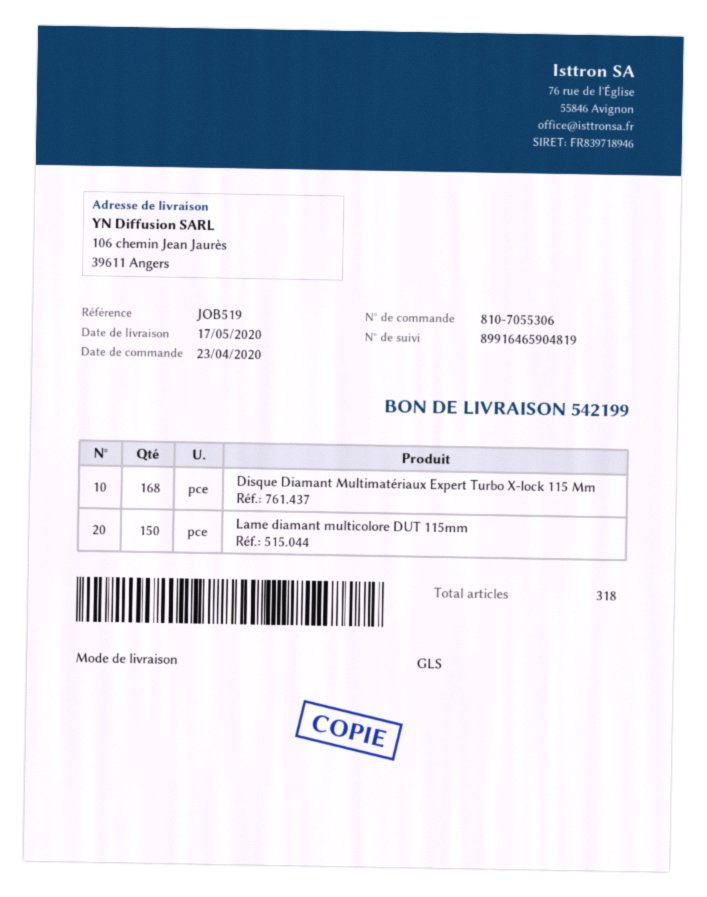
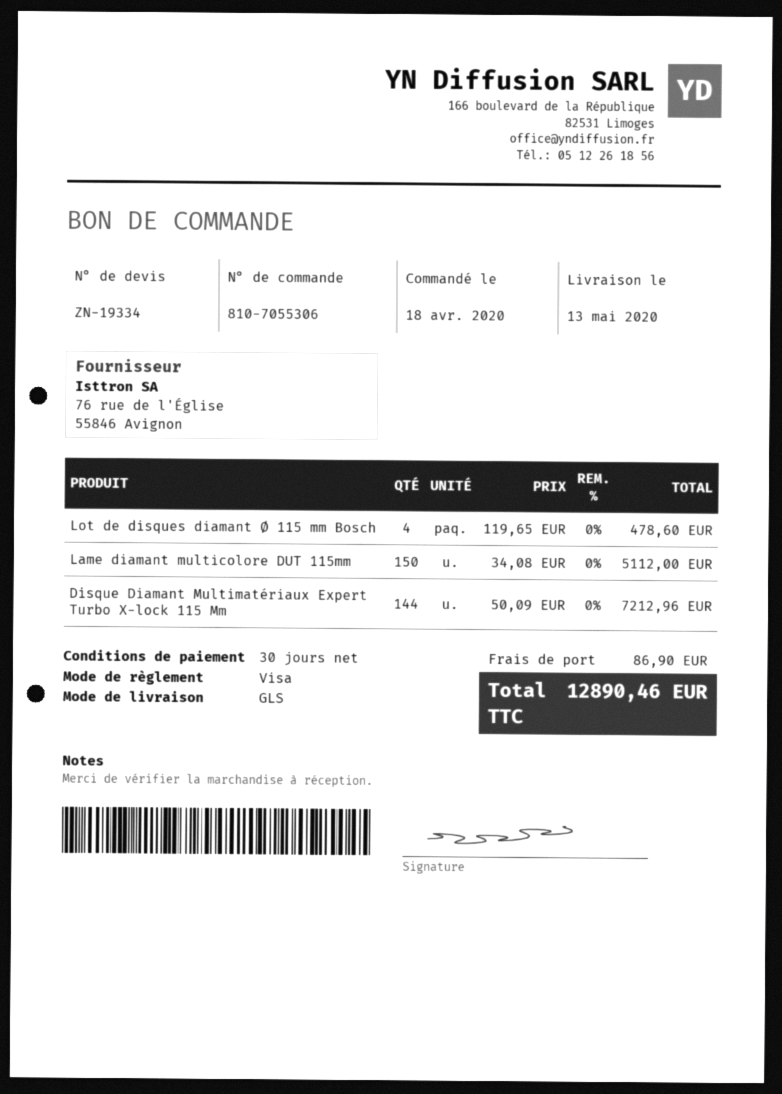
order date: 2020-04-23 -> 2020-04-18
delivery date: 2020-05-17 -> 2020-05-13
Disque Diamant Multimatériaux Expert Turbo X-lock 115 Mm: 168 -> 144
Lot de disques diamant Ø 115 mm Bosch: none -> 4

